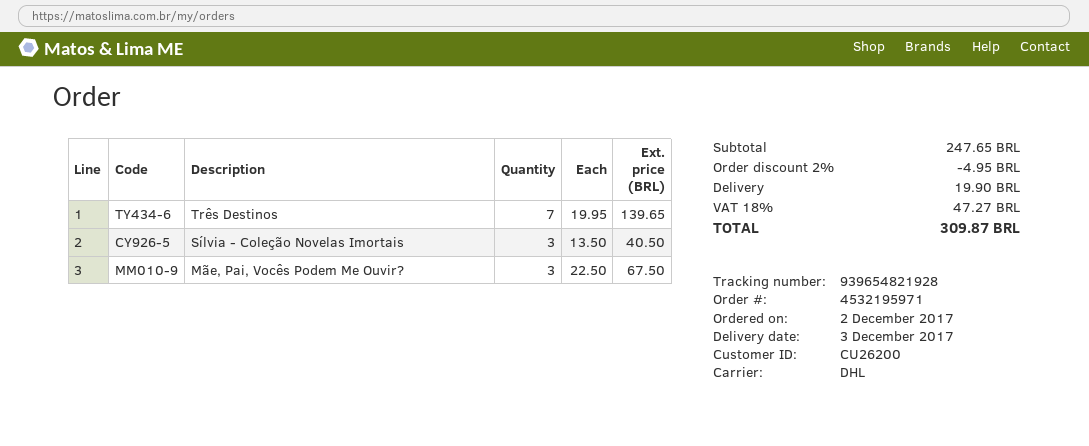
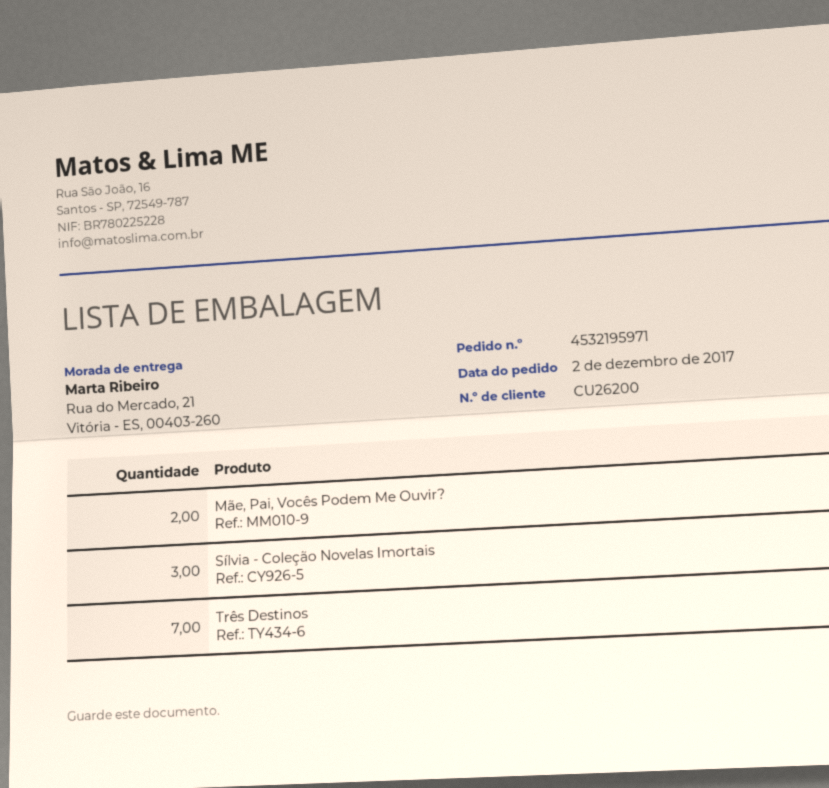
Mãe, Pai, Vocês Podem Me Ouvir?: 3 -> 2

